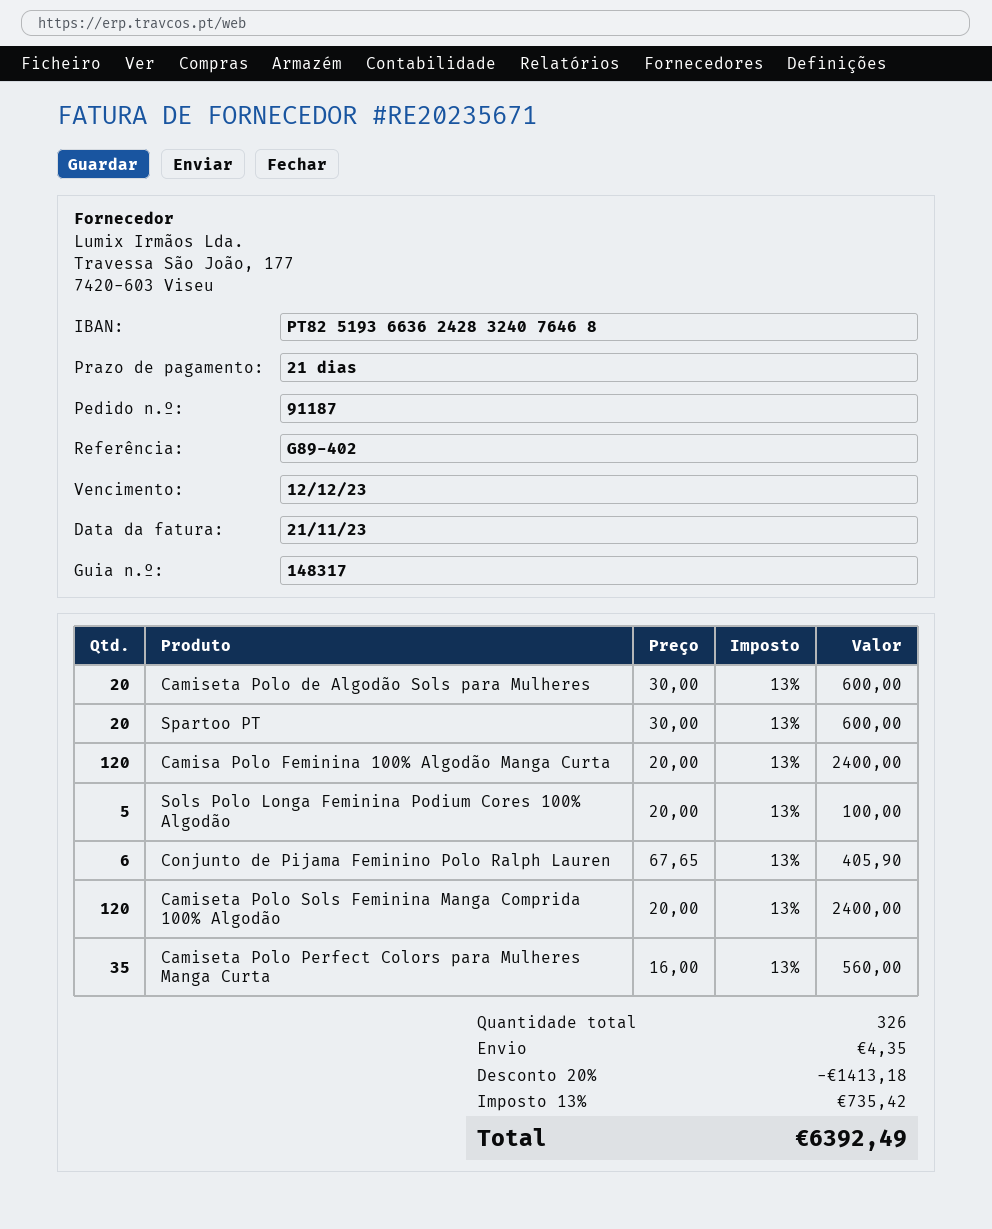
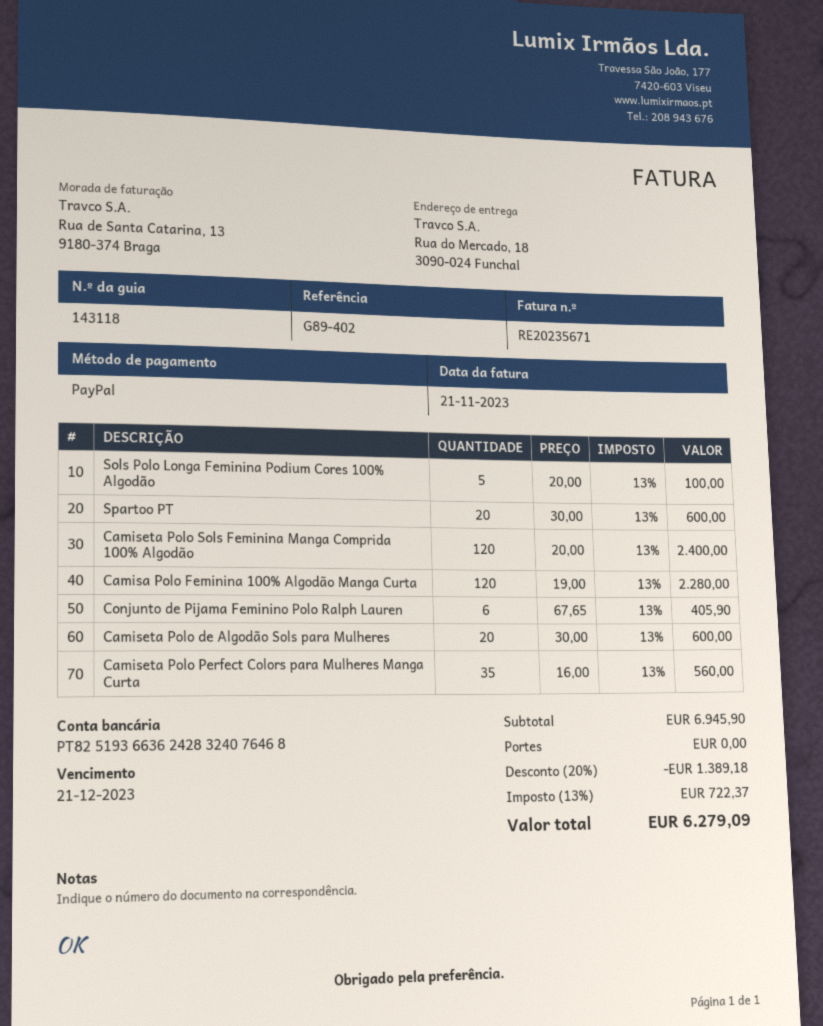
delivery note number: 148317 -> 143118
due date: 2023-12-12 -> 2023-12-21
Camisa Polo Feminina 100% Algodão Manga Curta: 120 x 20.00 = 2400.00 -> 120 x 19.00 = 2280.00
discount: 20% = 1413.18 -> 20% = 1389.18
shipping: 4.35 -> 0.00
tax: 13% = 735.42 -> 13% = 722.37
total: 6392.49 -> 6279.09

